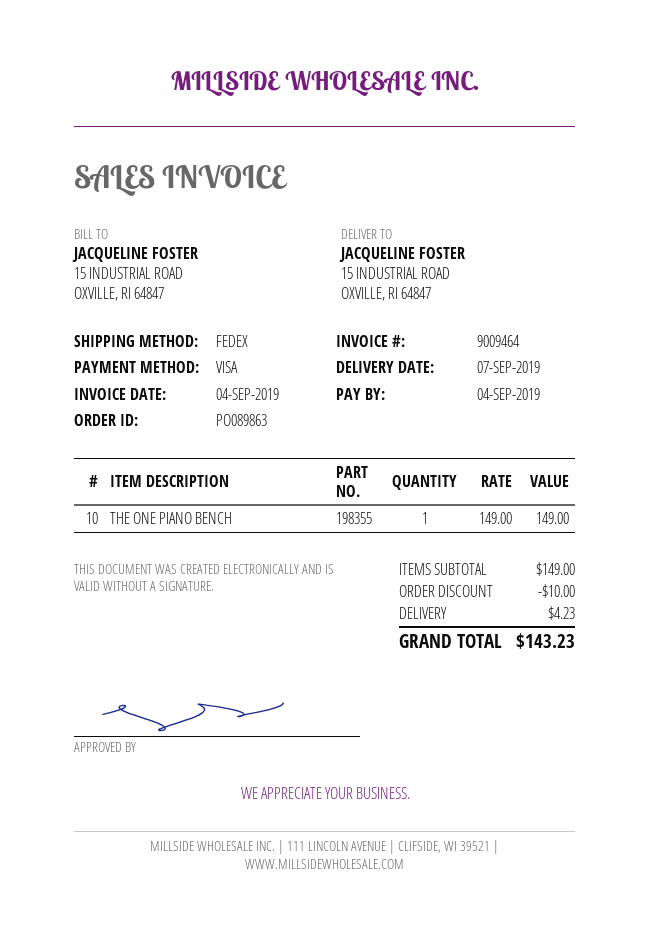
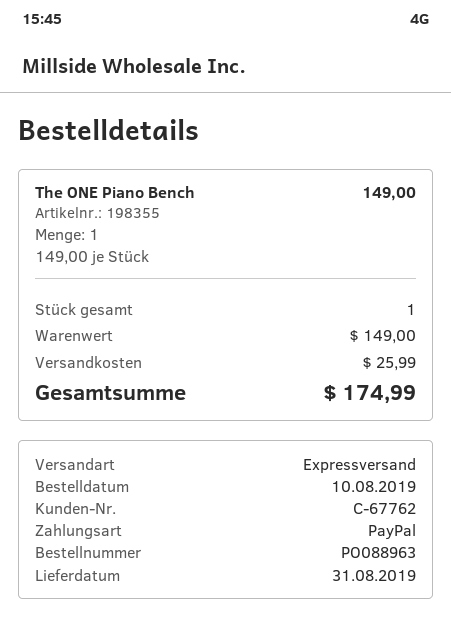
order number: PO089863 -> PO088963
delivery date: 2019-09-07 -> 2019-08-31
payment method: Visa -> PayPal
shipping method: FedEx -> express
discount: 10.00 -> none
shipping: 4.23 -> 25.99
total: 143.23 -> 174.99

